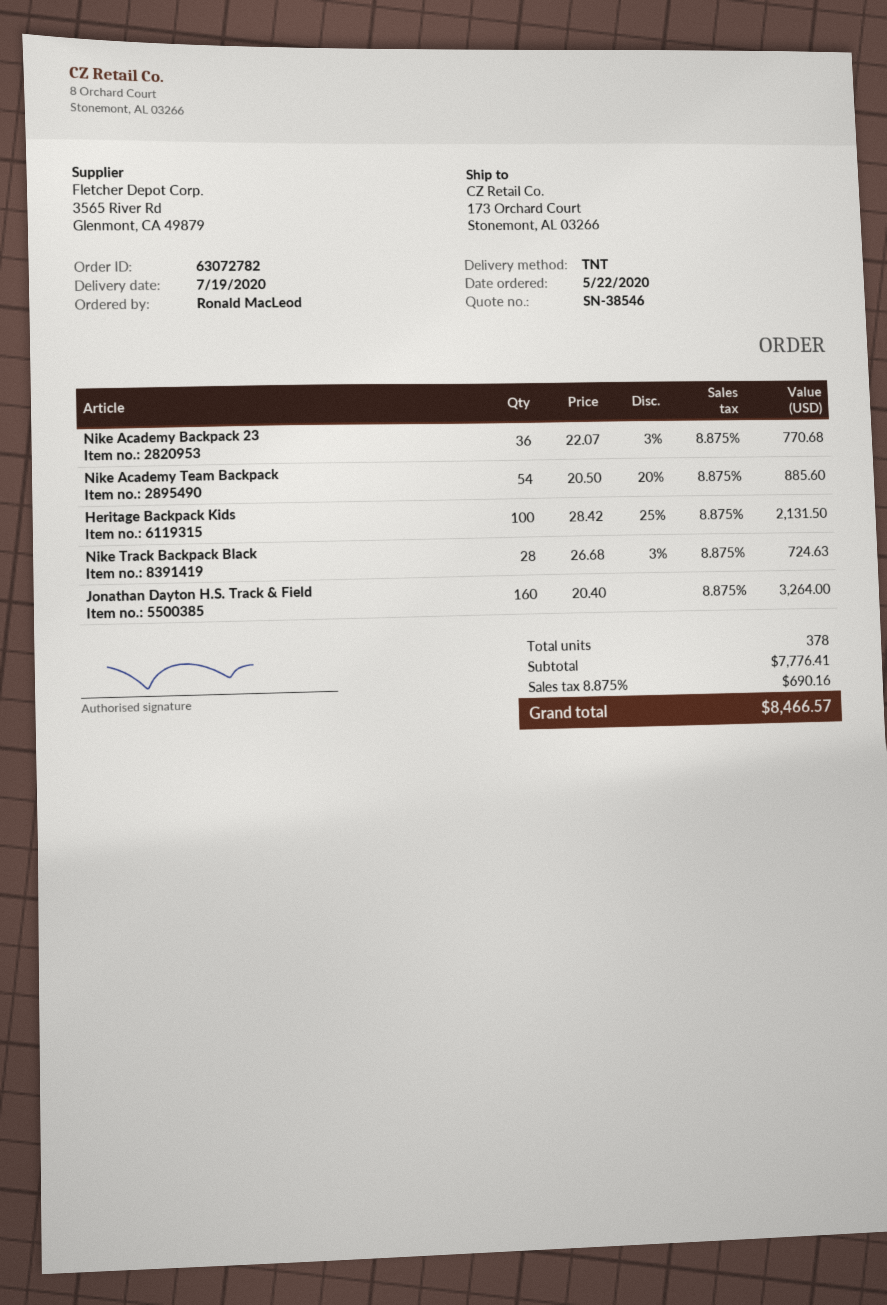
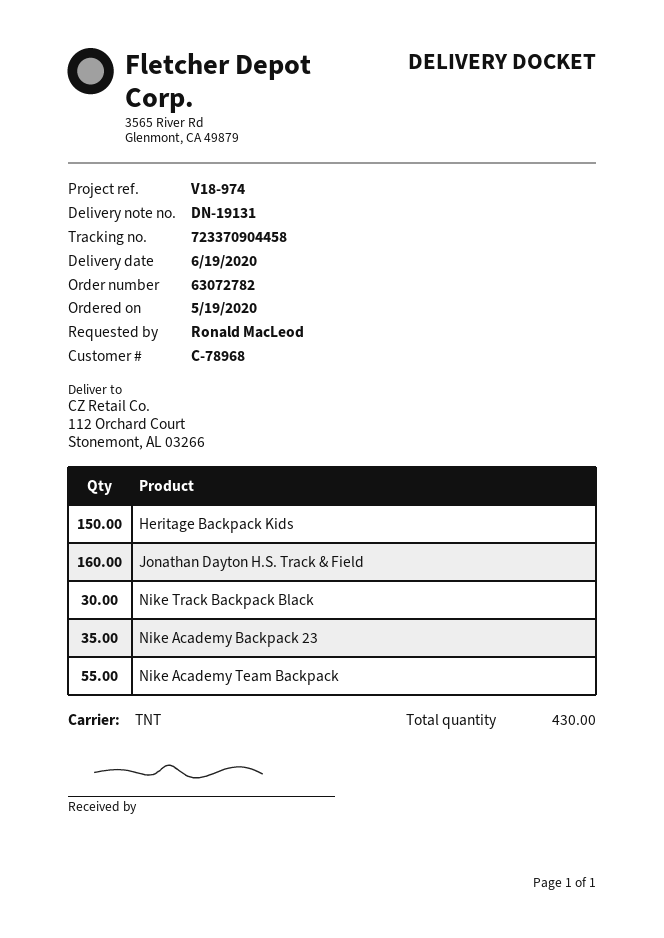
order date: 2020-05-22 -> 2020-05-19
delivery date: 2020-07-19 -> 2020-06-19
ship to: 173 Orchard Court, Stonemont, AL 03266 -> 112 Orchard Court, Stonemont, AL 03266
Nike Academy Backpack 23: 36 -> 35
Nike Academy Team Backpack: 54 -> 55
Heritage Backpack Kids: 100 -> 150
Nike Track Backpack Black: 28 -> 30
total quantity: 378 -> 430

